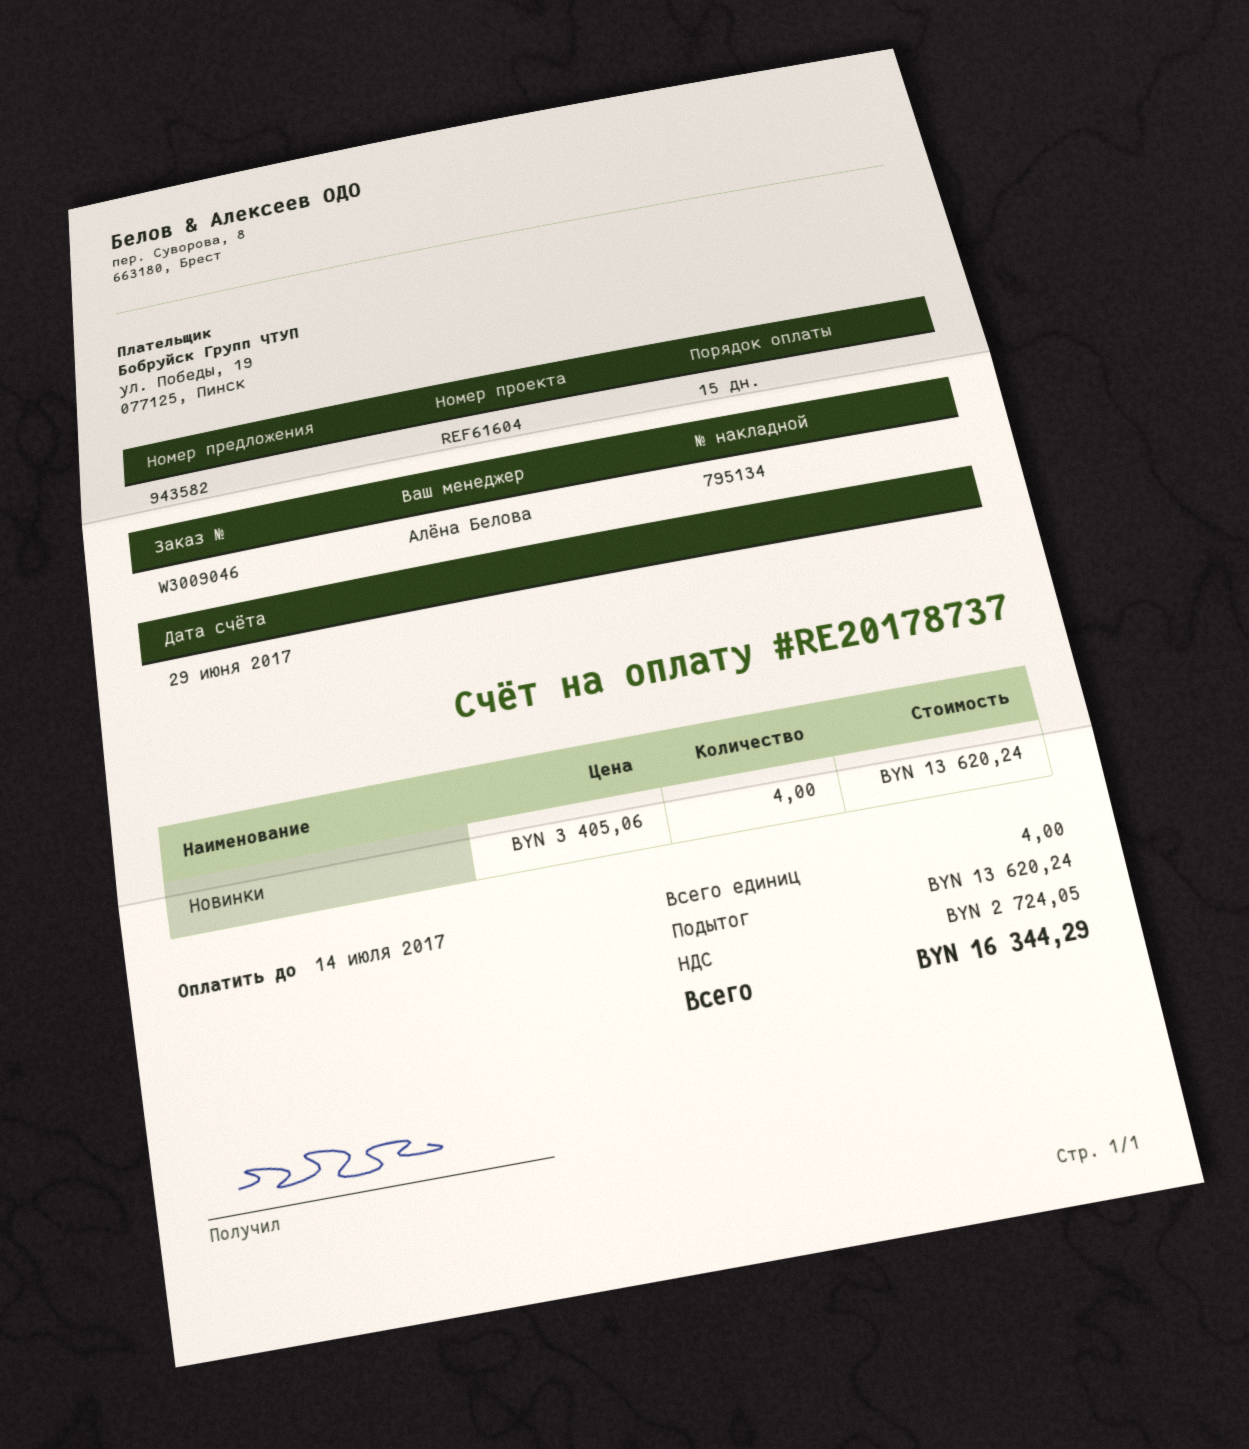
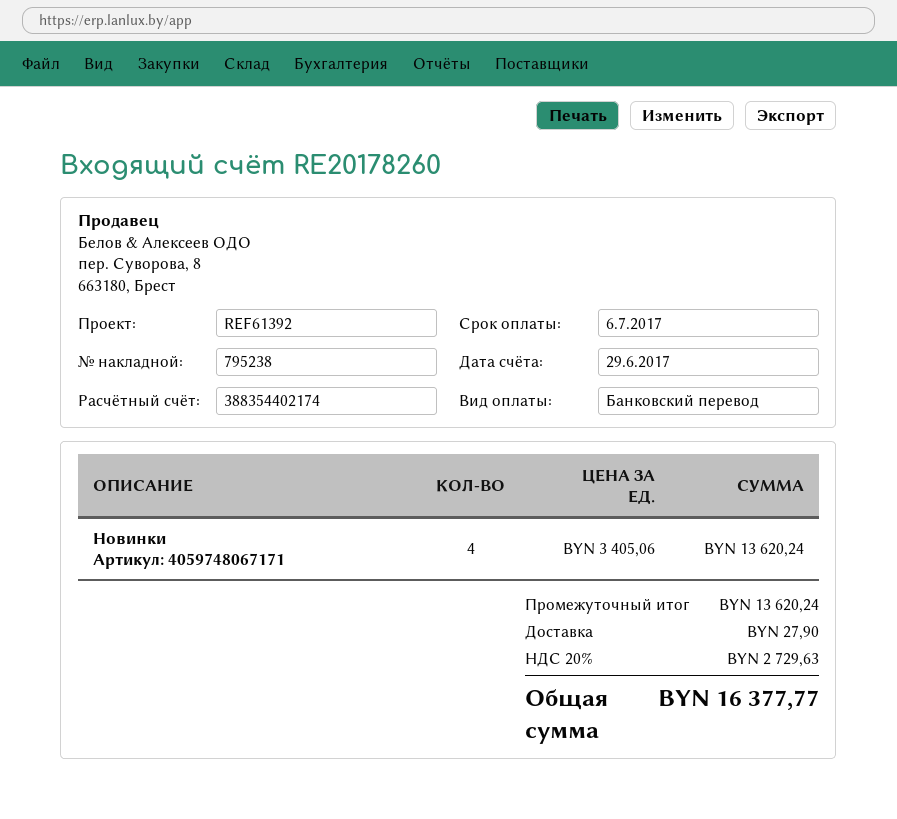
delivery note number: 795134 -> 795238
invoice number: RE20178737 -> RE20178260
due date: 2017-07-14 -> 2017-07-06
reference: REF61604 -> REF61392
shipping: none -> 27.90
tax: 2724.05 -> 2729.63
total: 16344.29 -> 16377.77

